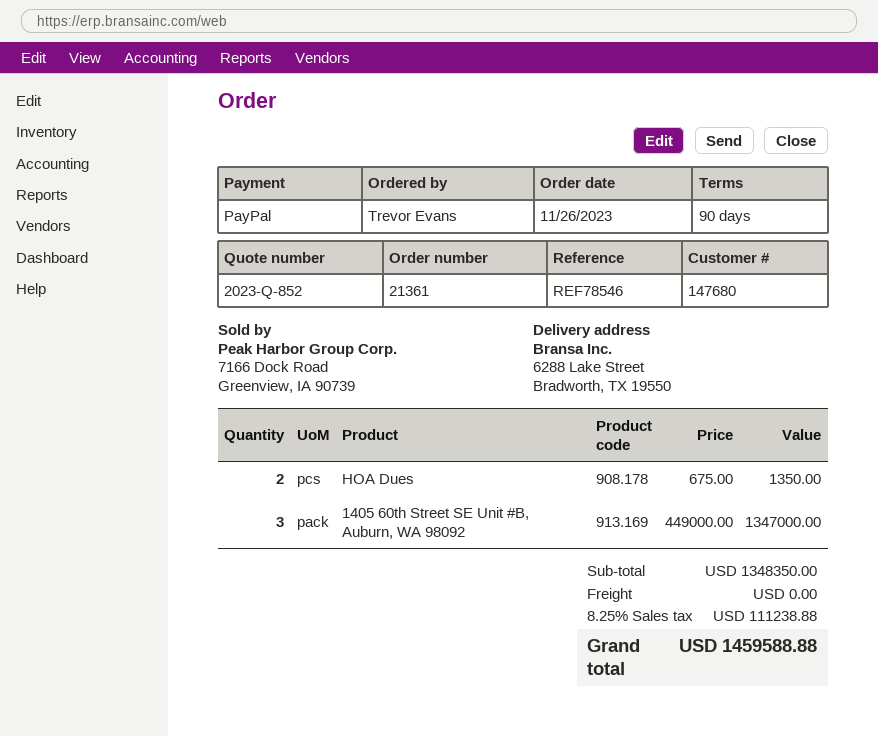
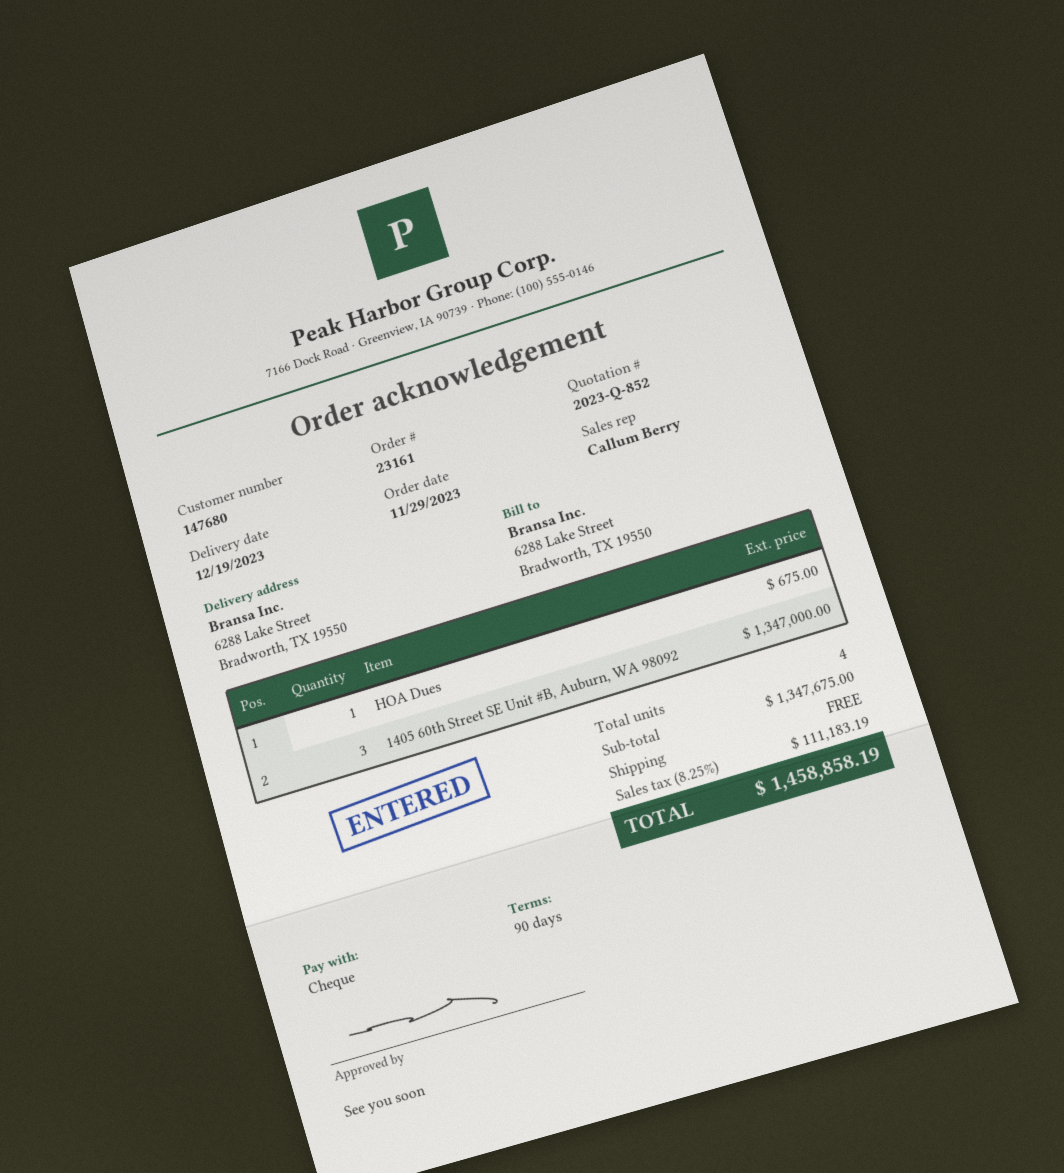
order number: 21361 -> 23161
order date: 2023-11-26 -> 2023-11-29
payment method: PayPal -> cheque
HOA Dues: 2 for 1350.00 -> 1 for 675.00
subtotal: 1348350.00 -> 1347675.00
tax: 8.25% = 111238.88 -> 8.25% = 111183.19
total: 1459588.88 -> 1458858.19

